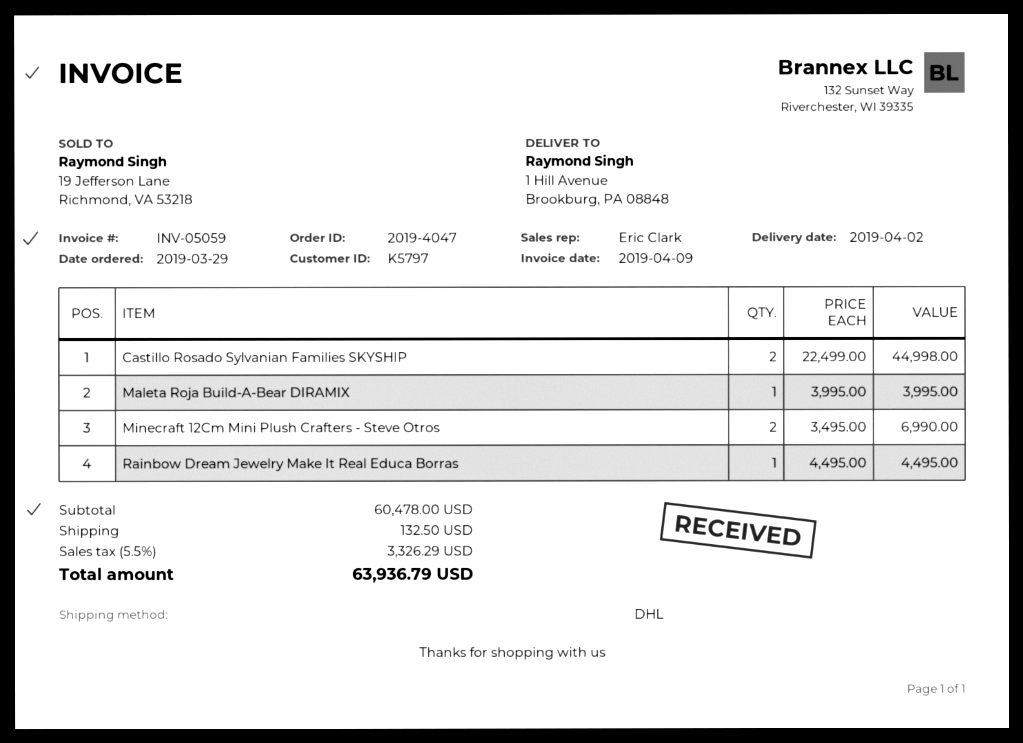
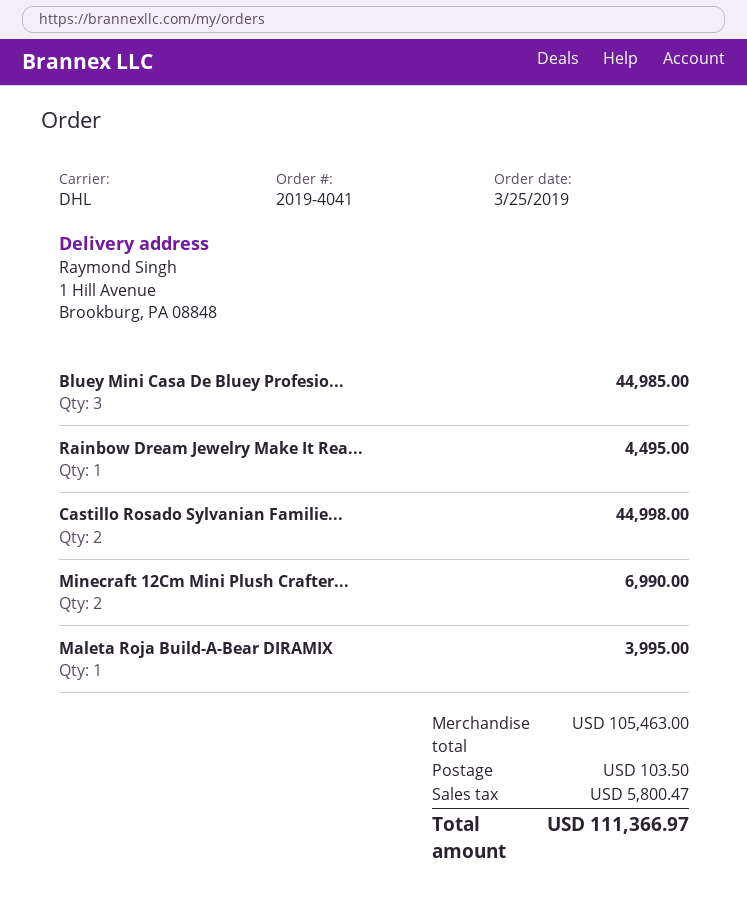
order number: 2019-4047 -> 2019-4041
order date: 2019-03-29 -> 2019-03-25
Bluey Mini Casa De Bluey Profesio...: none -> 3 for 44985.00
subtotal: 60478.00 -> 105463.00
shipping: 132.50 -> 103.50
tax: 3326.29 -> 5800.47
total: 63936.79 -> 111366.97

